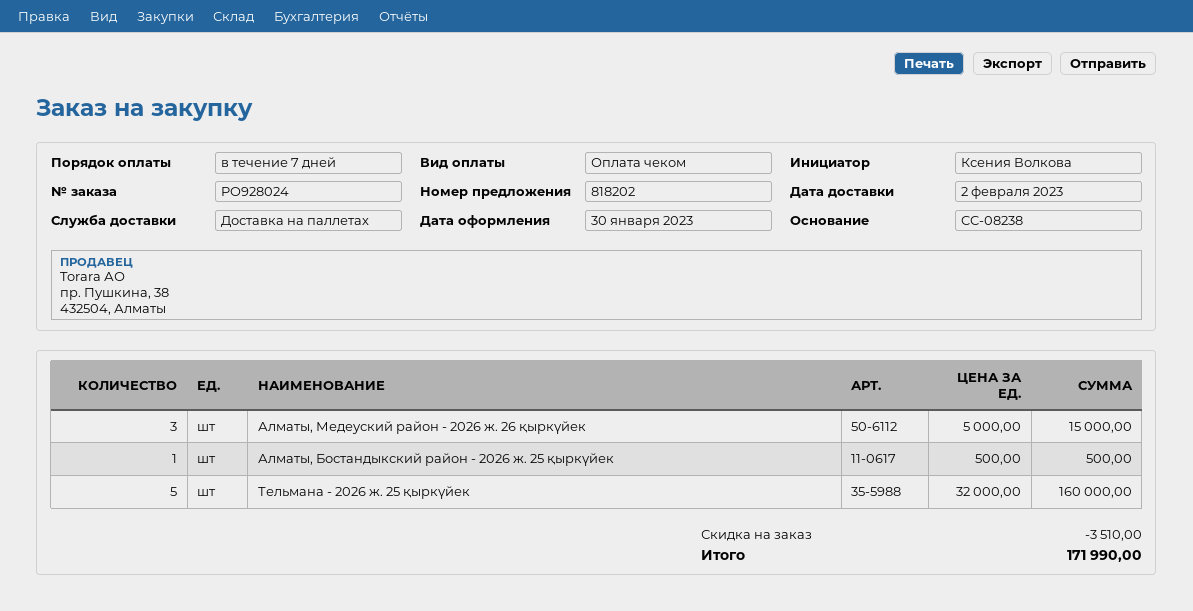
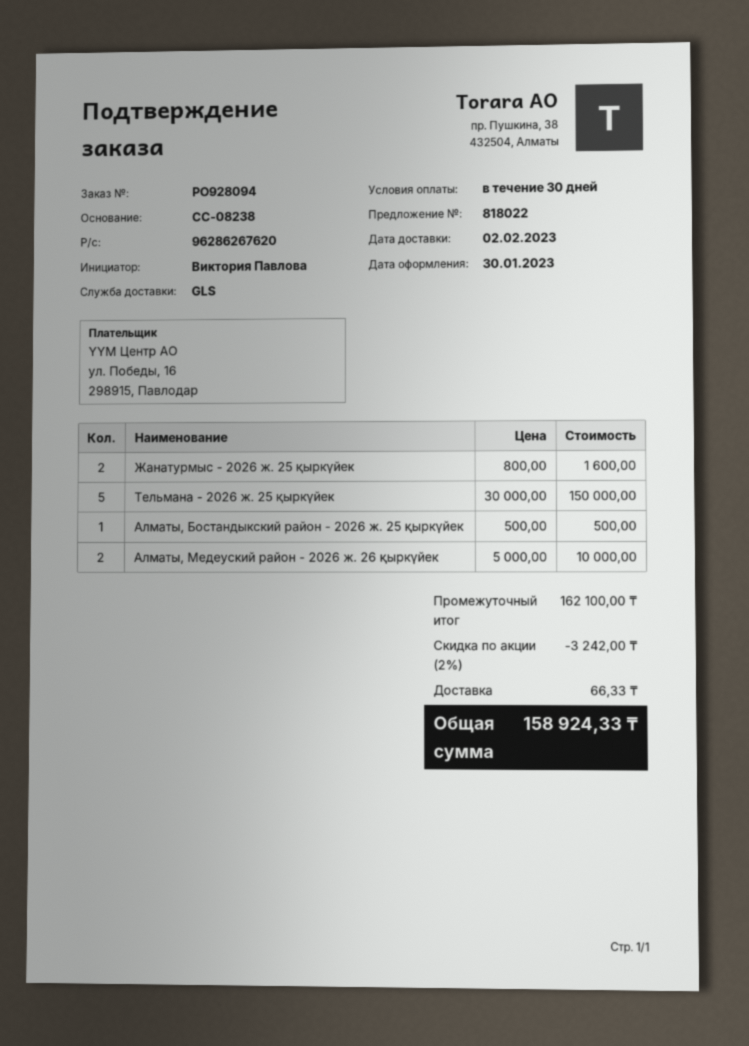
quote number: 818202 -> 818022
order number: PO928024 -> PO928094
payment terms: 7 days -> 30 days
ordered by: Ксения Волкова -> Виктория Павлова
shipping method: pallet freight -> GLS
Алматы, Медеуский район - 2026 ж. 26 қыркүйек: 3 x 5000.00 = 15000.00 -> 2 x 5000.00 = 10000.00
Тельмана - 2026 ж. 25 қыркүйек: 5 x 32000.00 = 160000.00 -> 5 x 30000.00 = 150000.00
Жанатурмыс - 2026 ж. 25 қыркүйек: none -> 2 x 800.00 = 1600.00
discount: 3510.00 -> 3242.00
shipping: none -> 66.33
total: 171990.00 -> 158924.33

